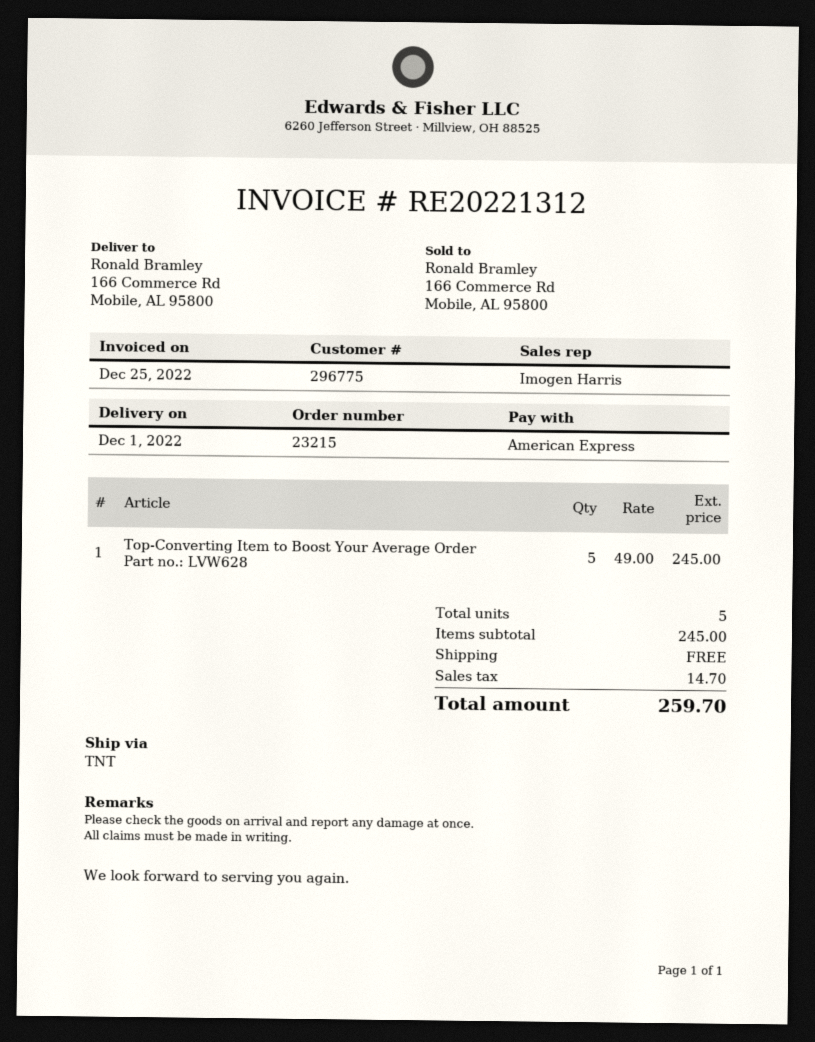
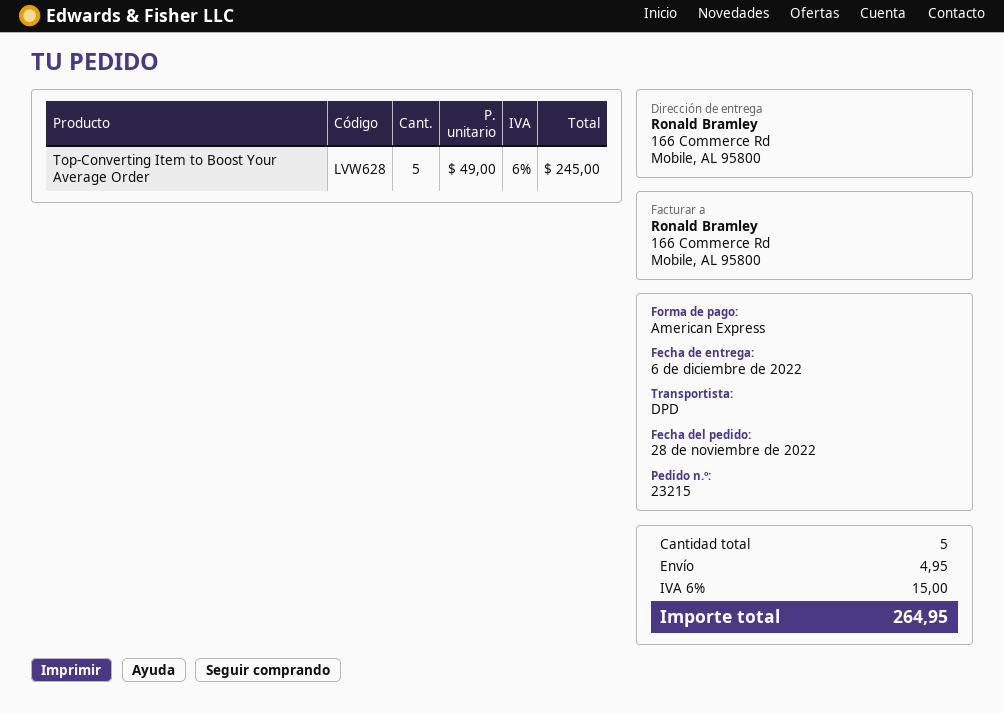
delivery date: 2022-12-01 -> 2022-12-06
shipping method: TNT -> DPD
shipping: 0.00 -> 4.95
tax: 14.70 -> 15.00
total: 259.70 -> 264.95

